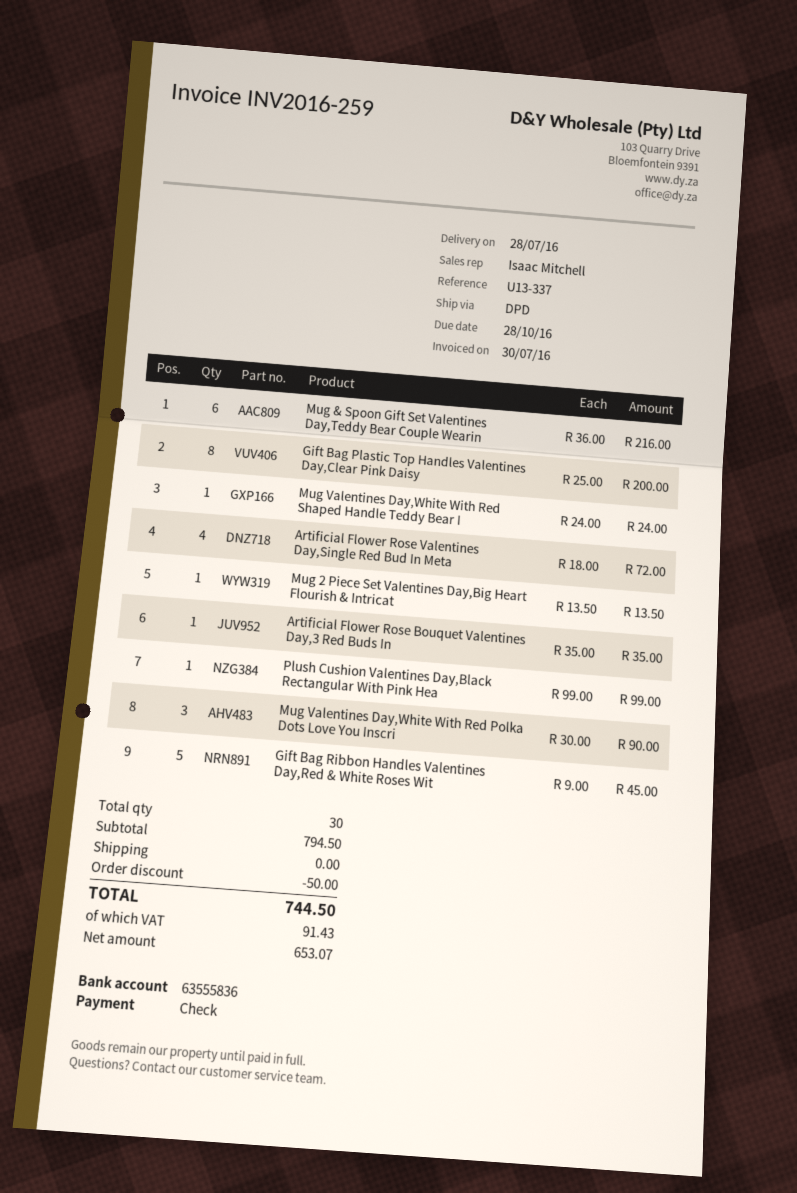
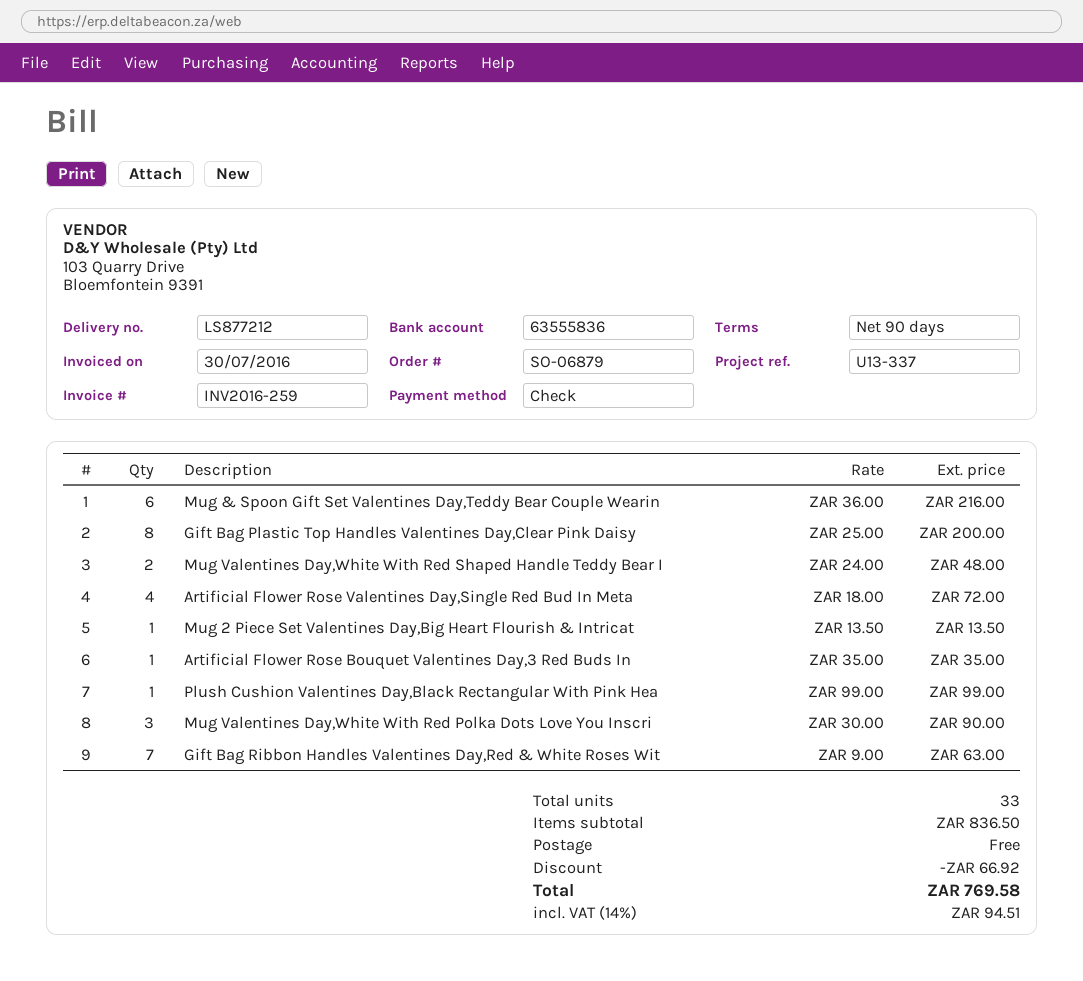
Mug Valentines Day,White With Red Shaped Handle Teddy Bear I: 1 x 24.00 = 24.00 -> 2 x 24.00 = 48.00
Gift Bag Ribbon Handles Valentines Day,Red & White Roses Wit: 5 x 9.00 = 45.00 -> 7 x 9.00 = 63.00
total quantity: 30 -> 33
subtotal: 794.50 -> 836.50
discount: 50.00 -> 66.92
tax: 91.43 -> 94.51
total: 744.50 -> 769.58

